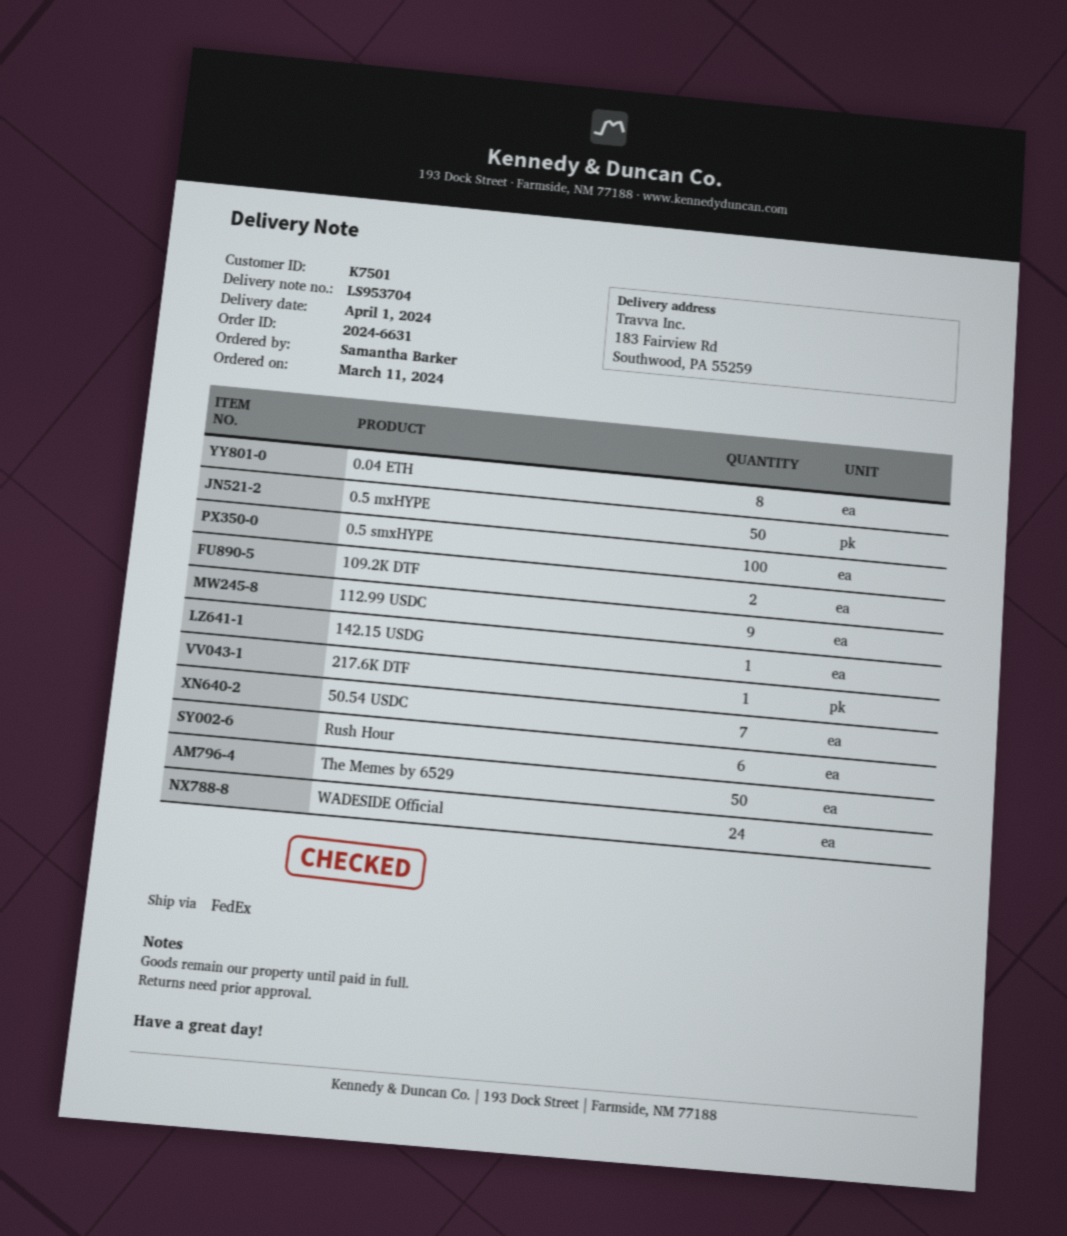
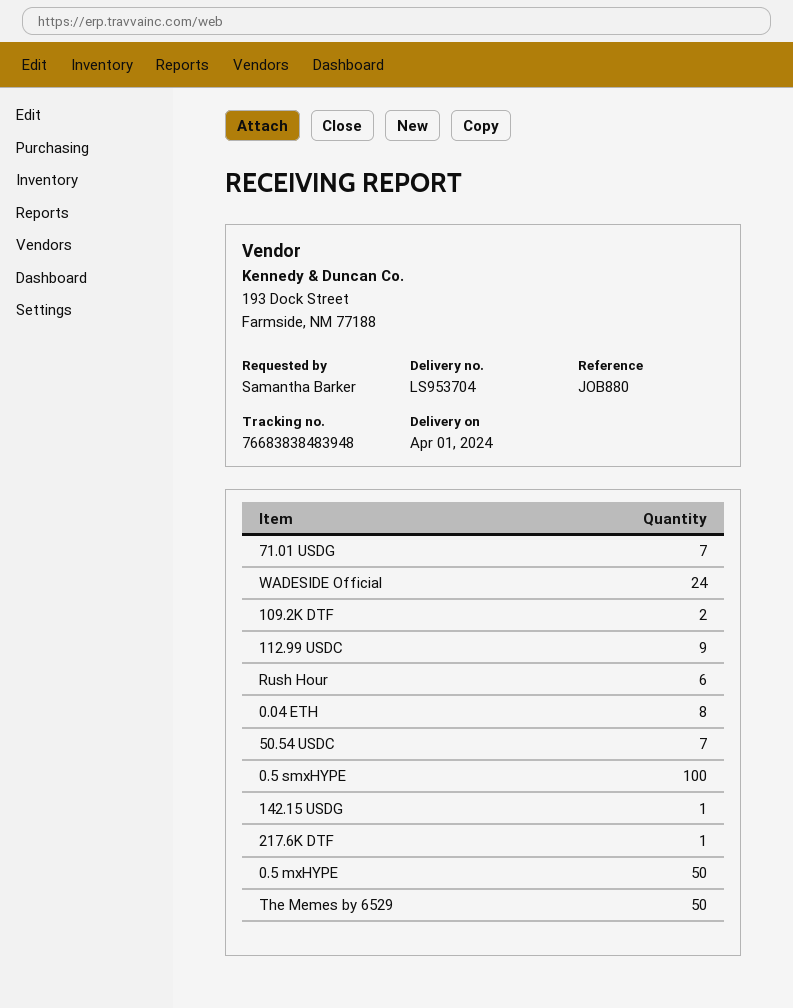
71.01 USDG: none -> 7

